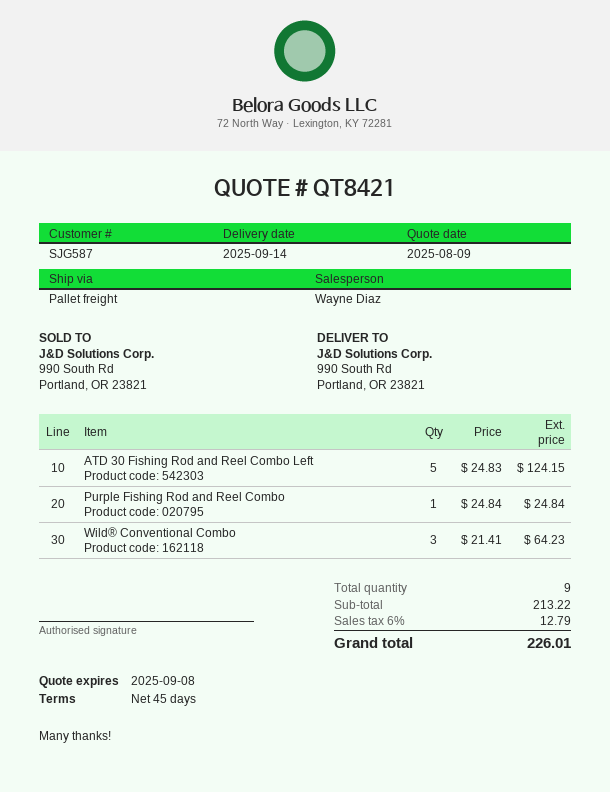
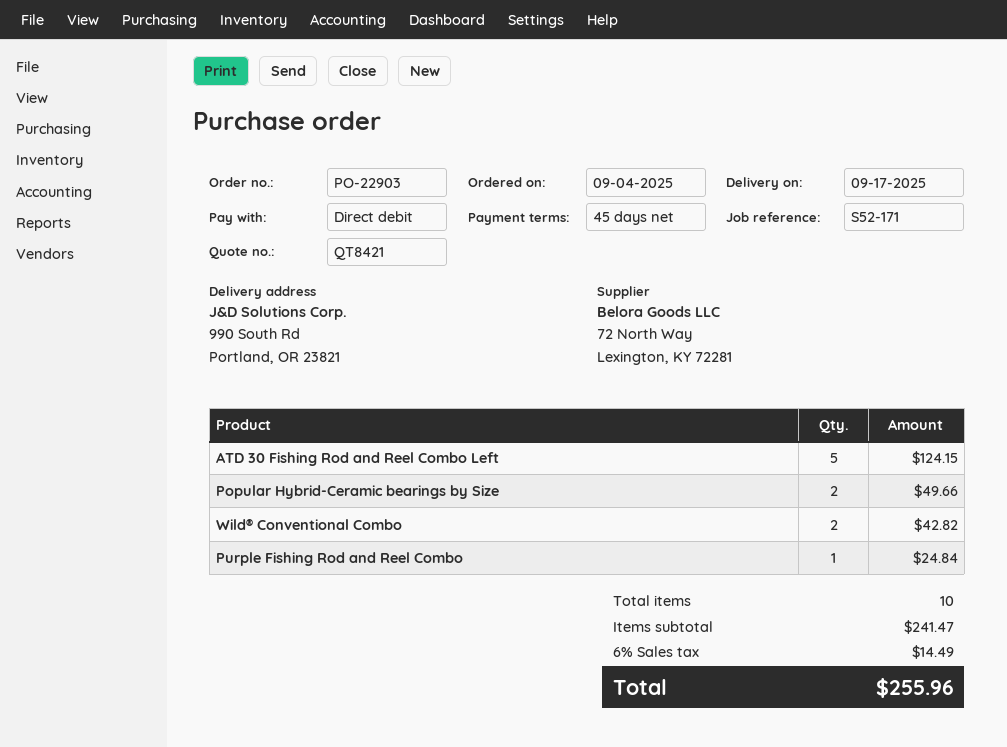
delivery date: 2025-09-14 -> 2025-09-17
Wild® Conventional Combo: 3 for 64.23 -> 2 for 42.82
Popular Hybrid-Ceramic bearings by Size: none -> 2 for 49.66
total quantity: 9 -> 10
subtotal: 213.22 -> 241.47
tax: 6% = 12.79 -> 6% = 14.49
total: 226.01 -> 255.96

